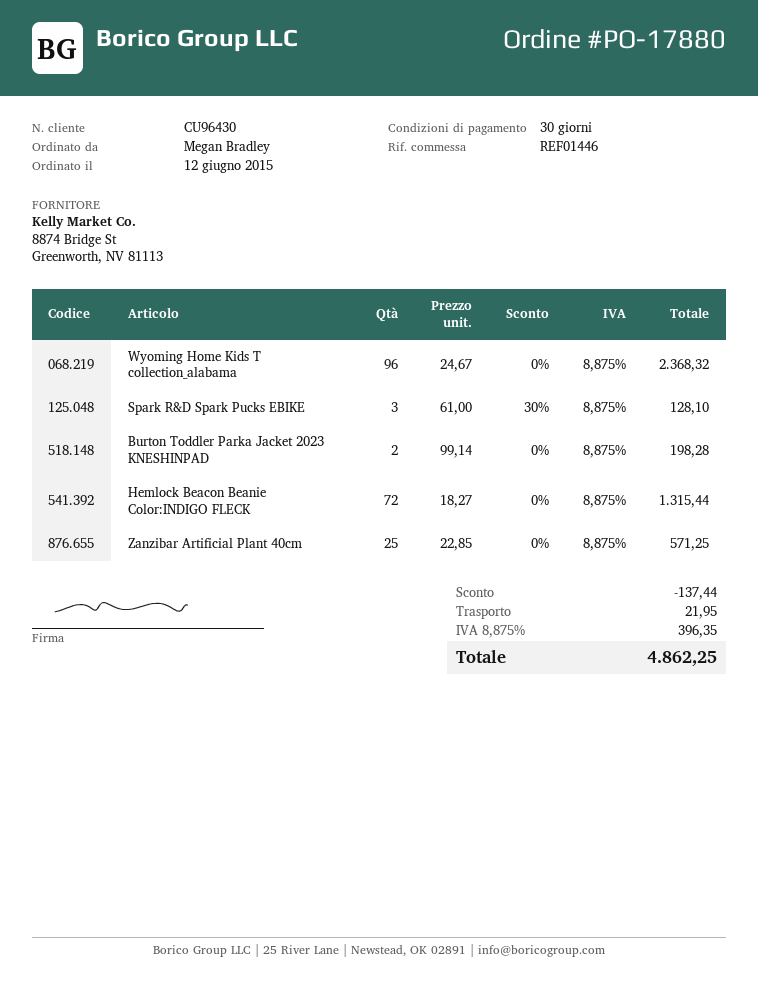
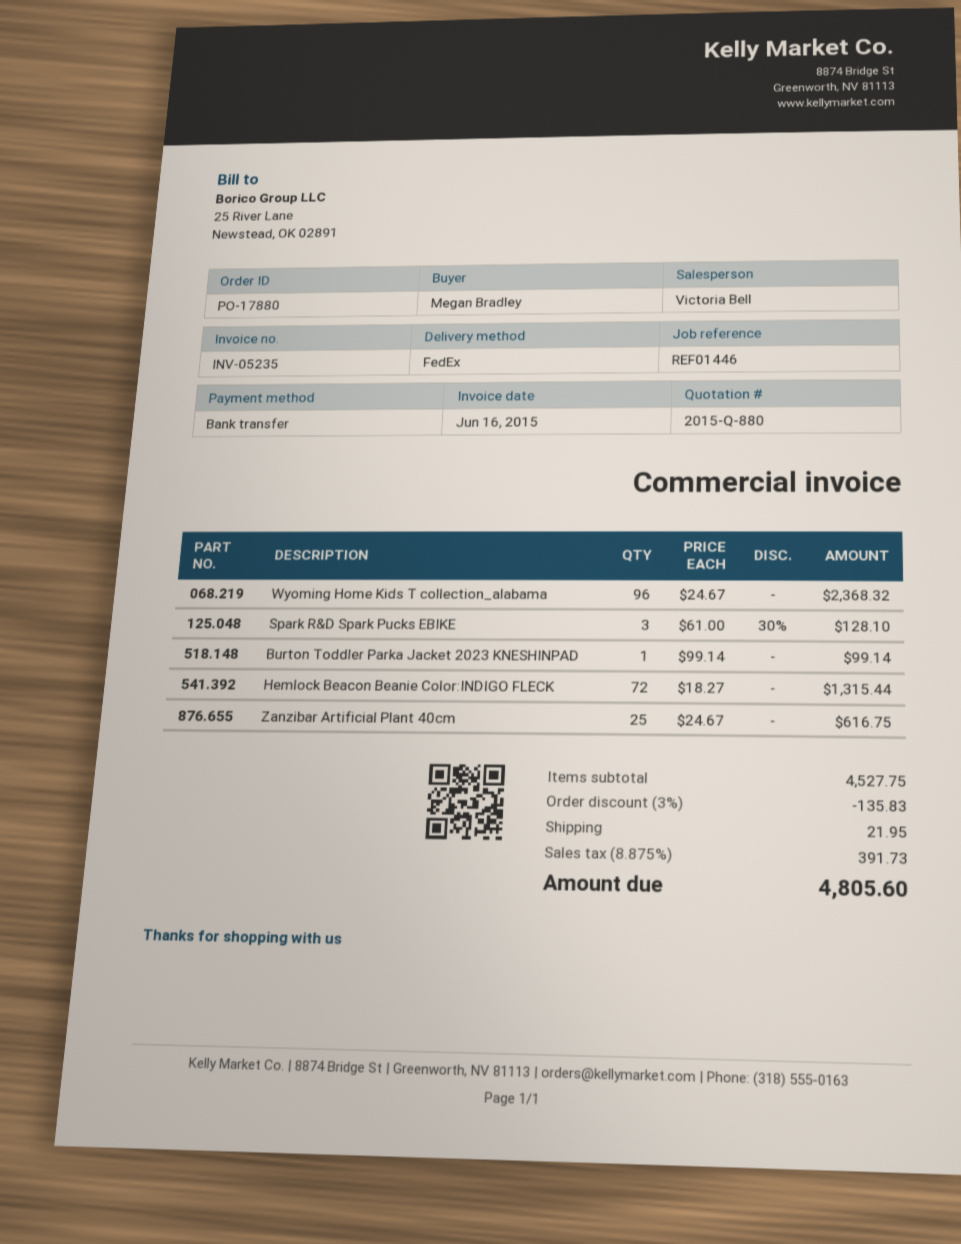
Burton Toddler Parka Jacket 2023 KNESHINPAD: 2 x 99.14 = 198.28 -> 1 x 99.14 = 99.14
Zanzibar Artificial Plant 40cm: 25 x 22.85 = 571.25 -> 25 x 24.67 = 616.75
discount: 137.44 -> 135.83
tax: 8.875% = 396.35 -> 8.875% = 391.73
total: 4862.25 -> 4805.60

